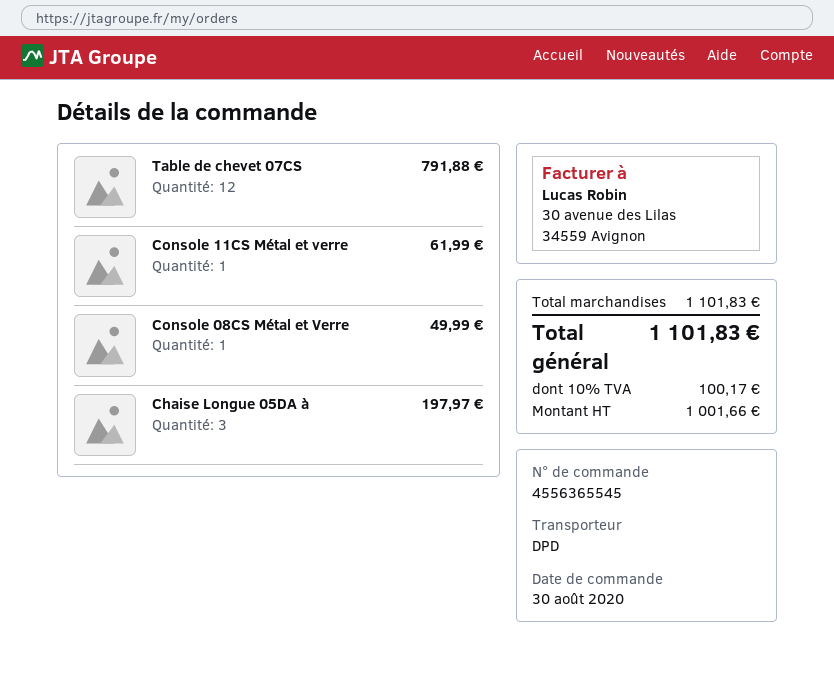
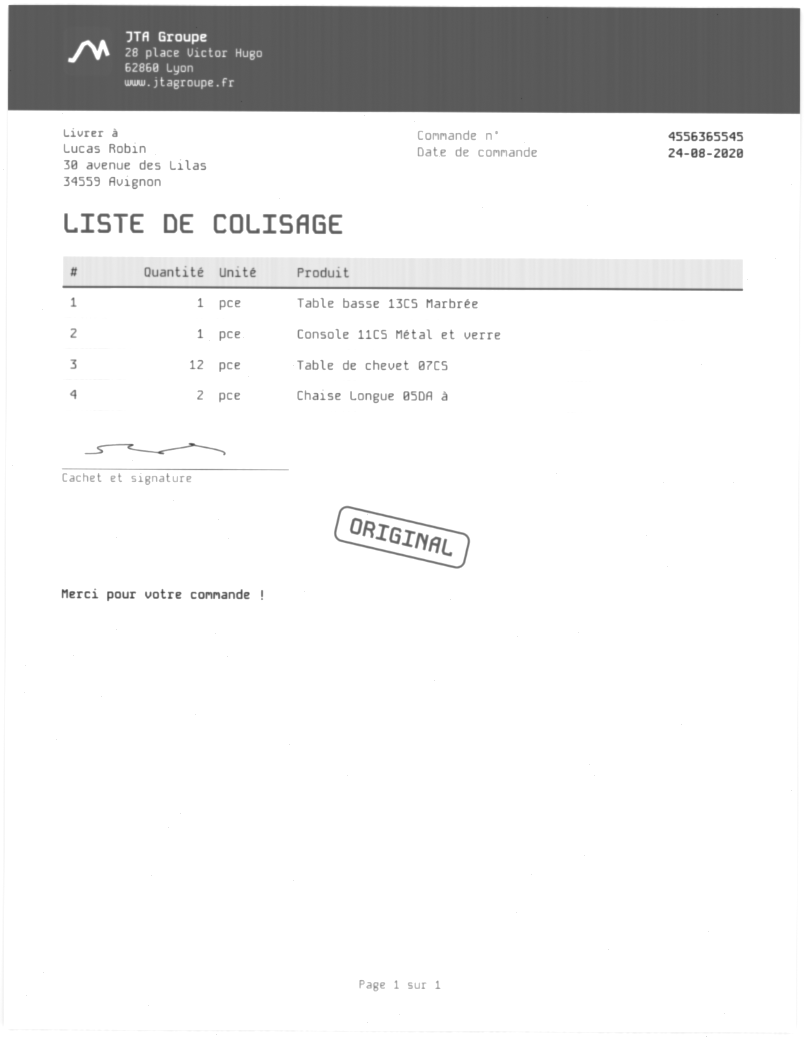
order date: 2020-08-30 -> 2020-08-24
Console 08CS Métal et Verre: 1 -> none
Chaise Longue 05DA à: 3 -> 2
Table basse 13CS Marbrée: none -> 1

